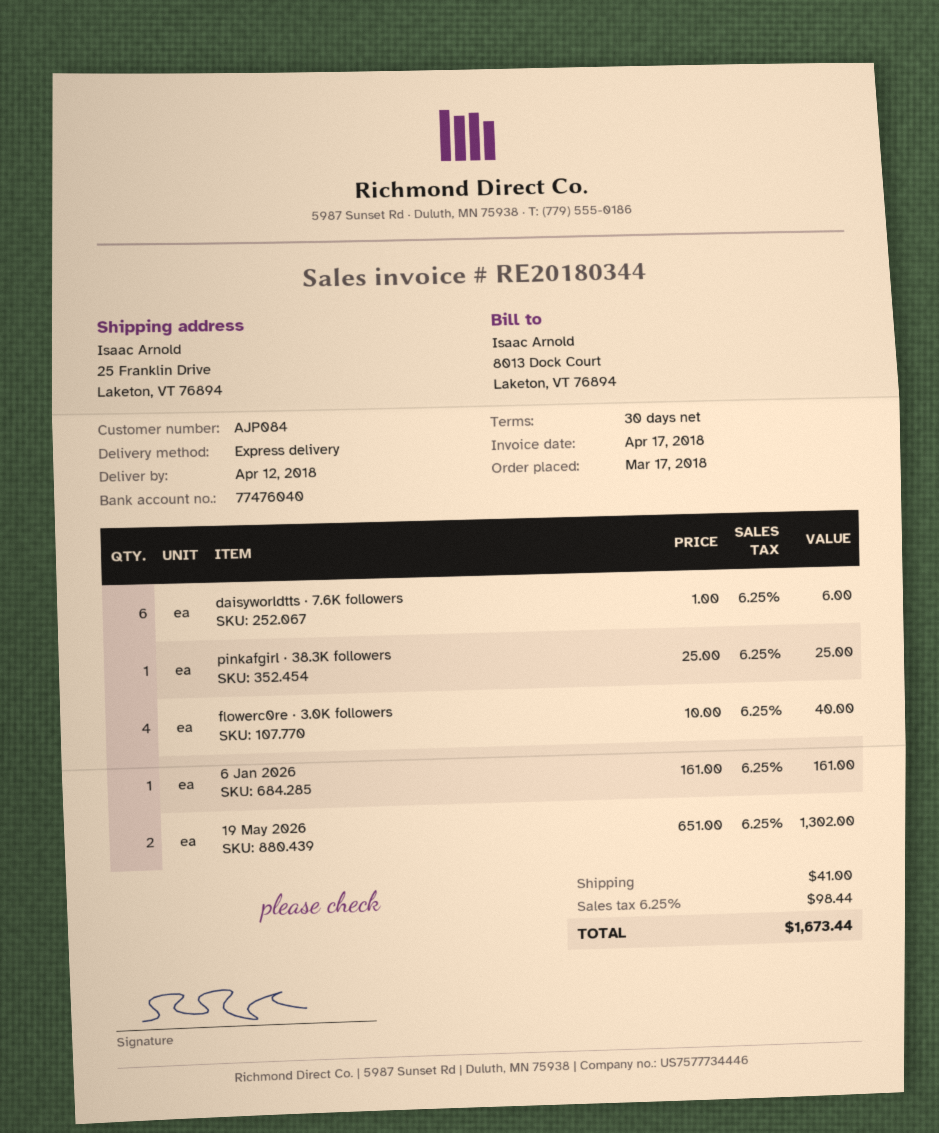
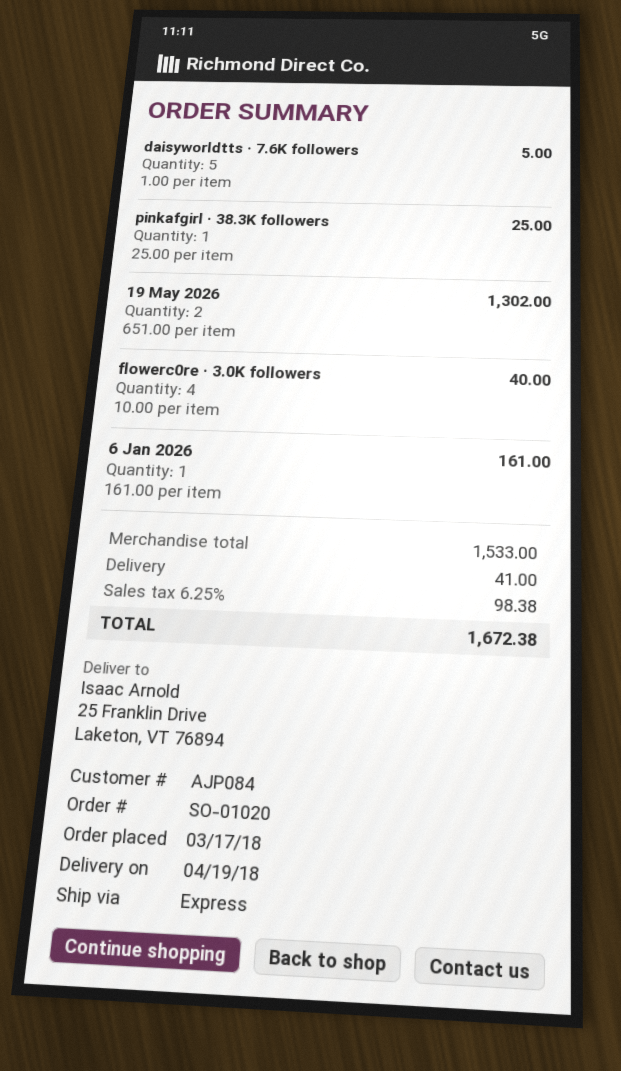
delivery date: 2018-04-12 -> 2018-04-19
daisyworldtts · 7.6K followers: 6 x 1.00 = 6.00 -> 5 x 1.00 = 5.00
tax: 6.25% = 98.44 -> 6.25% = 98.38
total: 1673.44 -> 1672.38

